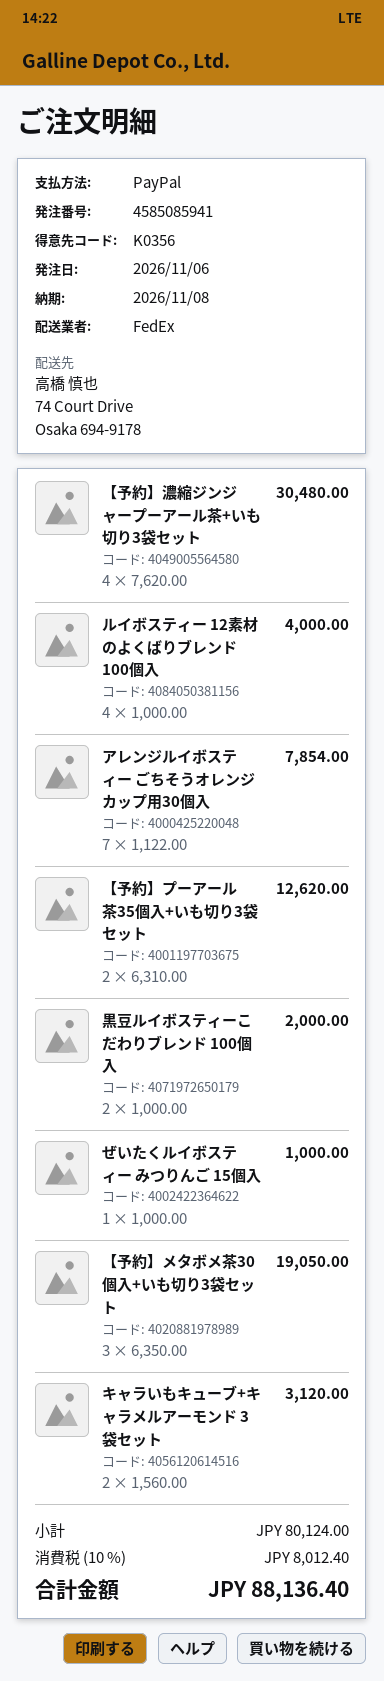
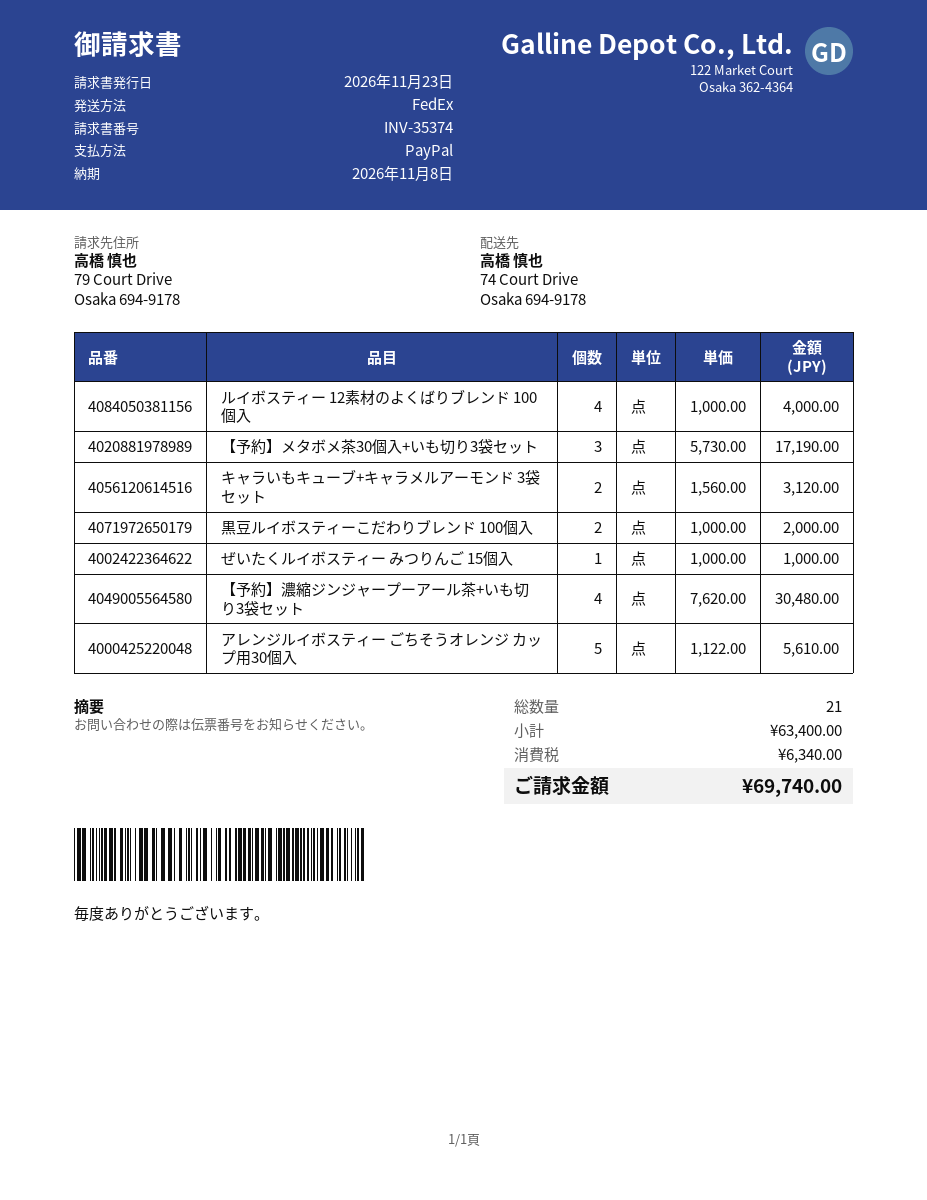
アレンジルイボスティー ごちそうオレンジ カップ用30個入: 7 x 1122.00 = 7854.00 -> 5 x 1122.00 = 5610.00
【予約】プーアール茶35個入+いも切り3袋セット: 2 x 6310.00 = 12620.00 -> none
【予約】メタボメ茶30個入+いも切り3袋セット: 3 x 6350.00 = 19050.00 -> 3 x 5730.00 = 17190.00
subtotal: 80124.00 -> 63400.00
tax: 8012.40 -> 6340.00
total: 88136.40 -> 69740.00

